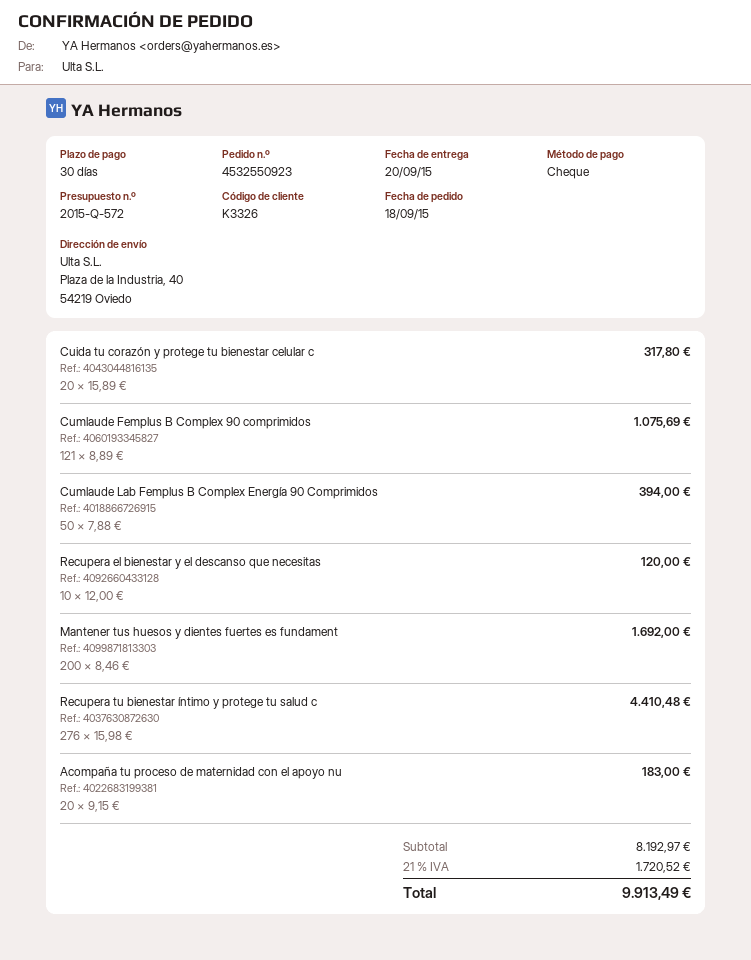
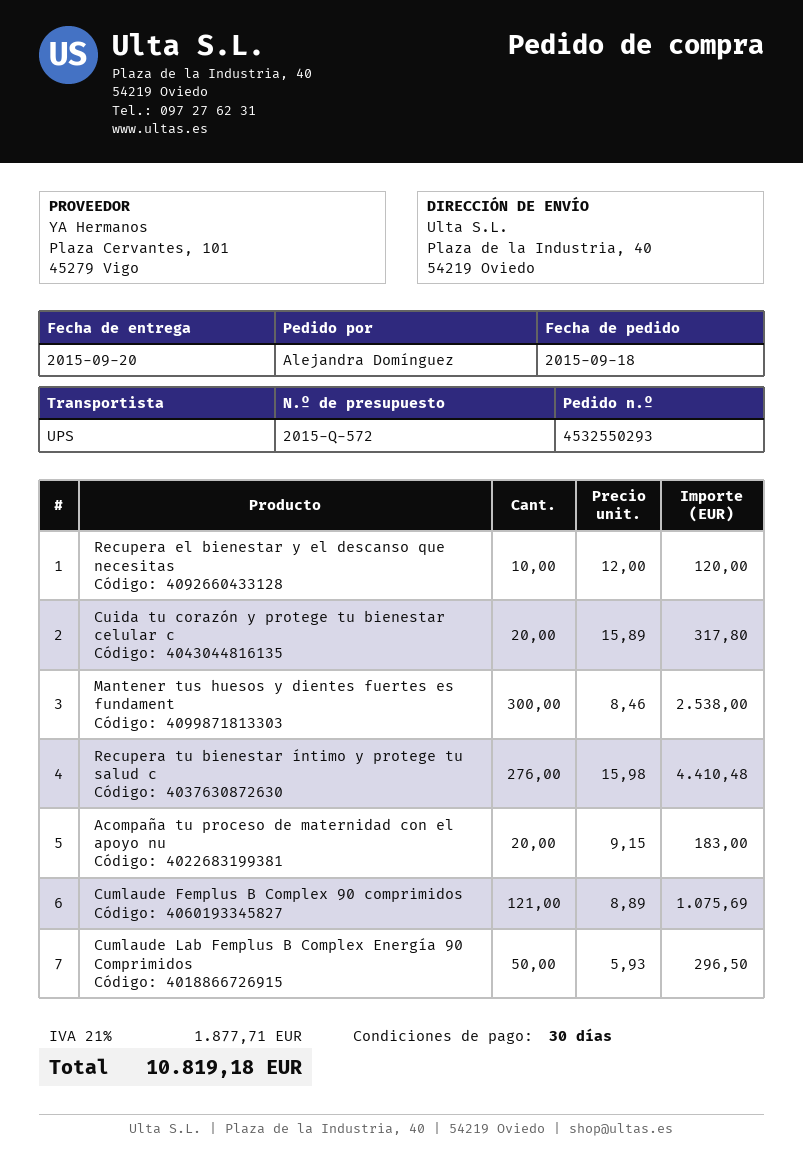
order number: 4532550923 -> 4532550293
Cumlaude Lab Femplus B Complex Energía 90 Comprimidos: 50 x 7.88 = 394.00 -> 50 x 5.93 = 296.50
Mantener tus huesos y dientes fuertes es fundament: 200 x 8.46 = 1692.00 -> 300 x 8.46 = 2538.00
tax: 21% = 1720.52 -> 21% = 1877.71
total: 9913.49 -> 10819.18

